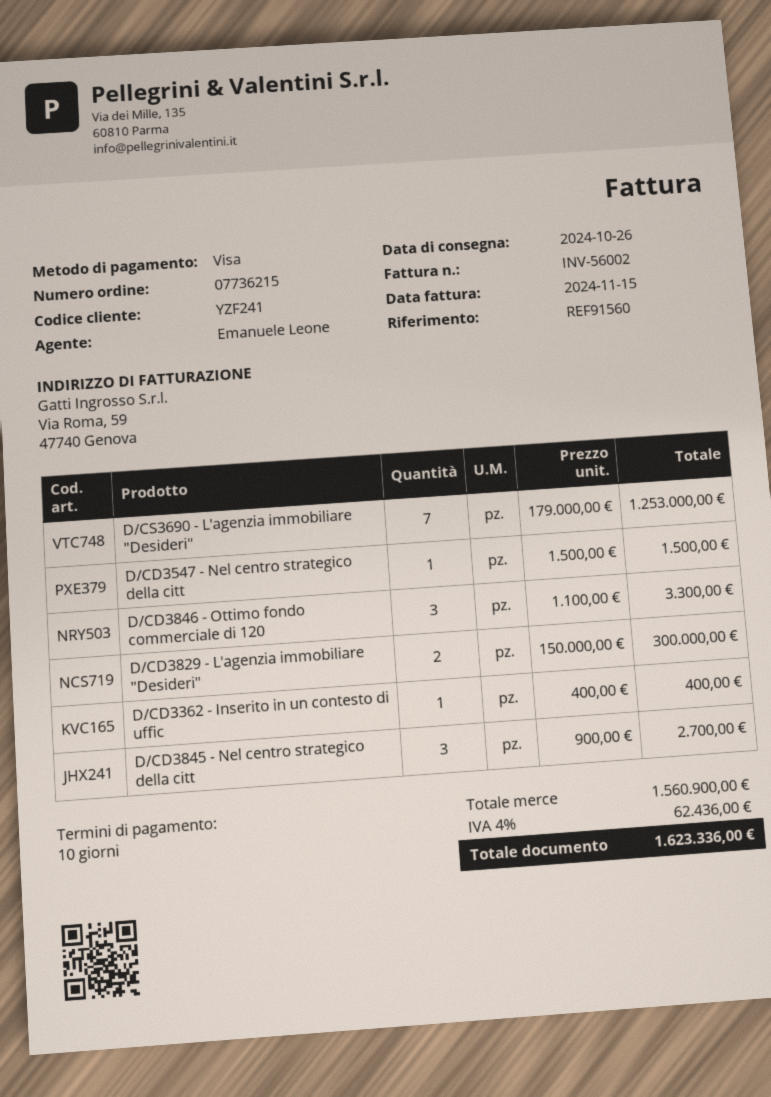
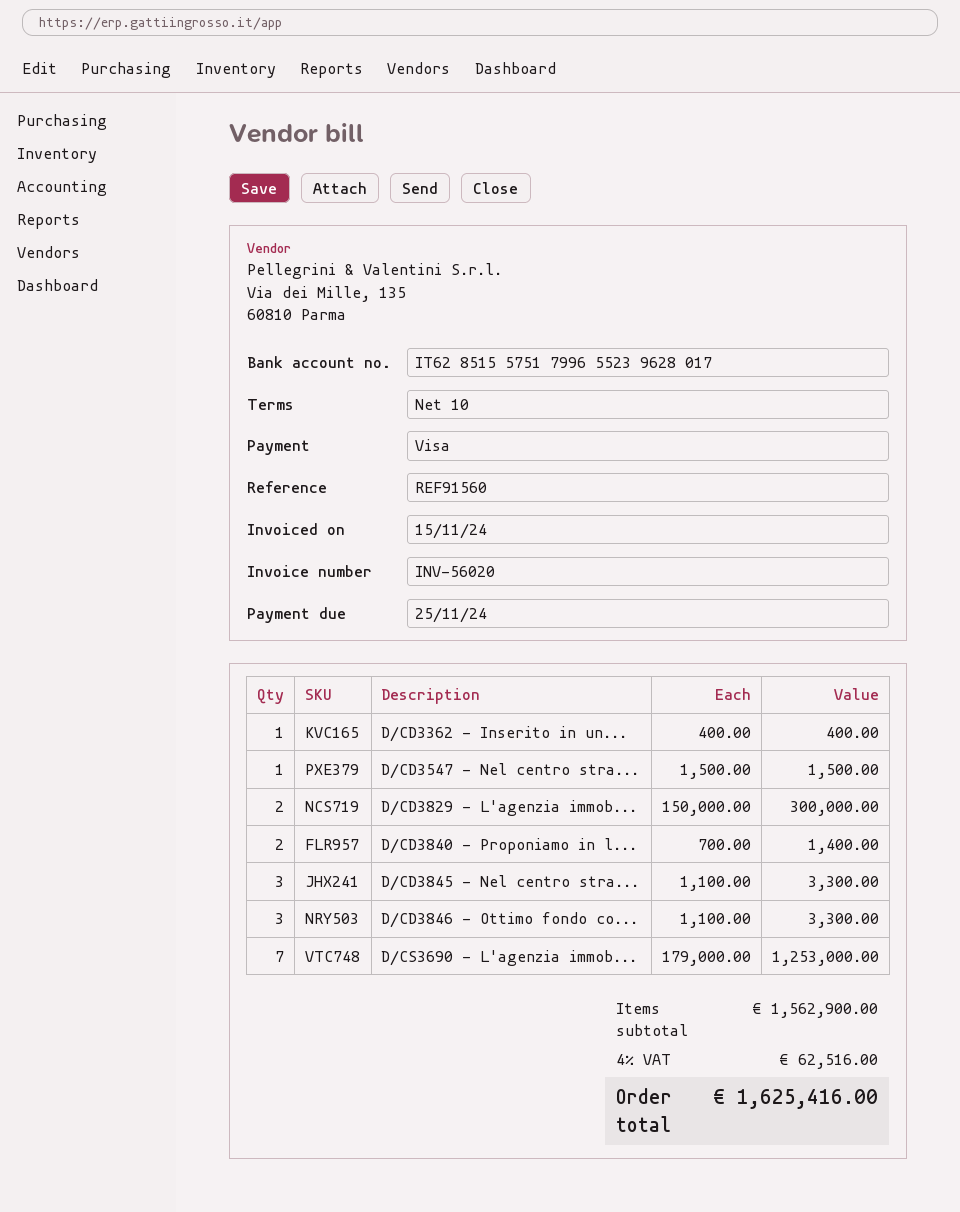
invoice number: INV-56002 -> INV-56020
D/CD3845 - Nel centro strategico della citt: 3 x 900.00 = 2700.00 -> 3 x 1100.00 = 3300.00
D/CD3840 - Proponiamo in l...: none -> 2 x 700.00 = 1400.00
subtotal: 1560900.00 -> 1562900.00
tax: 4% = 62436.00 -> 4% = 62516.00
total: 1623336.00 -> 1625416.00

